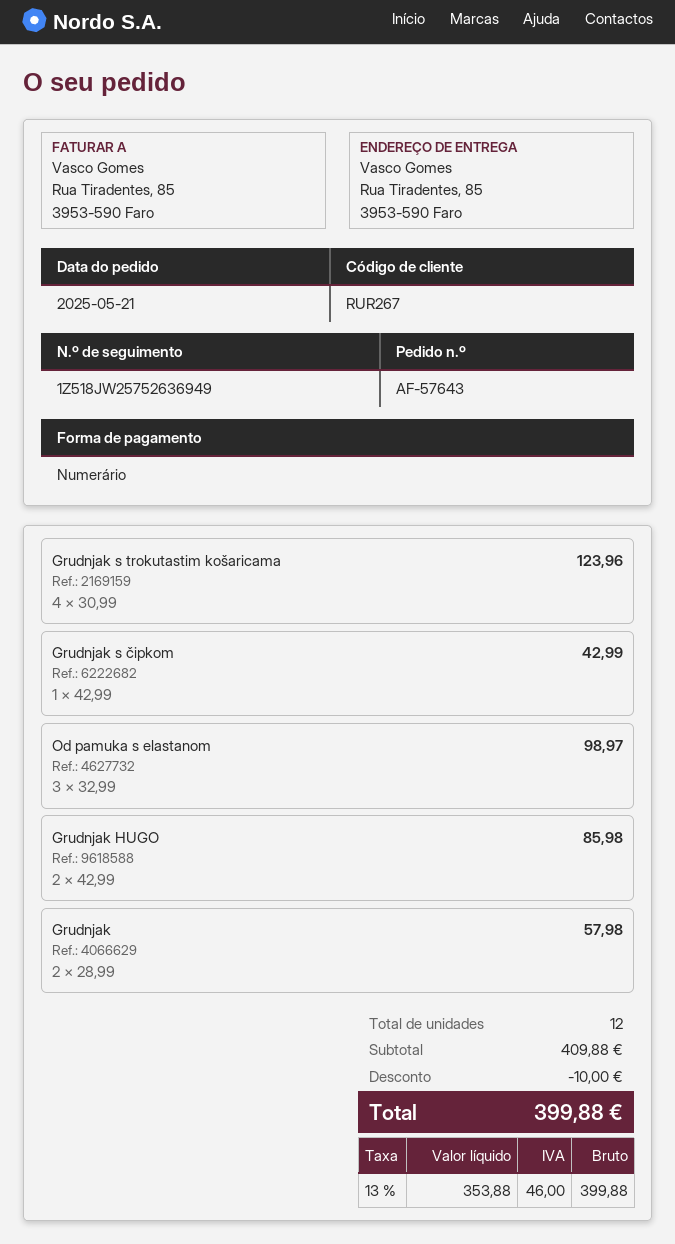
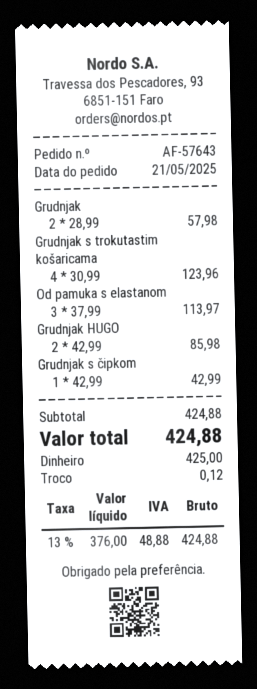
Od pamuka s elastanom: 3 x 32.99 = 98.97 -> 3 x 37.99 = 113.97
subtotal: 409.88 -> 424.88
discount: 10.00 -> none
net: 353.88 -> 376.00
tax: 13% = 46.00 -> 13% = 48.88
total: 399.88 -> 424.88

